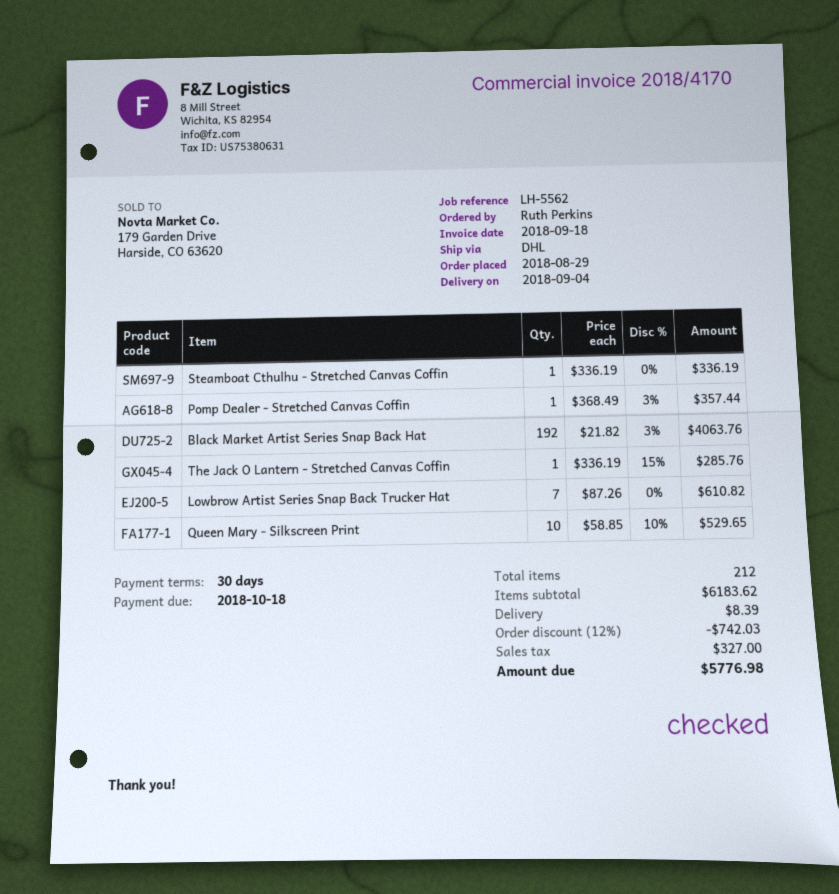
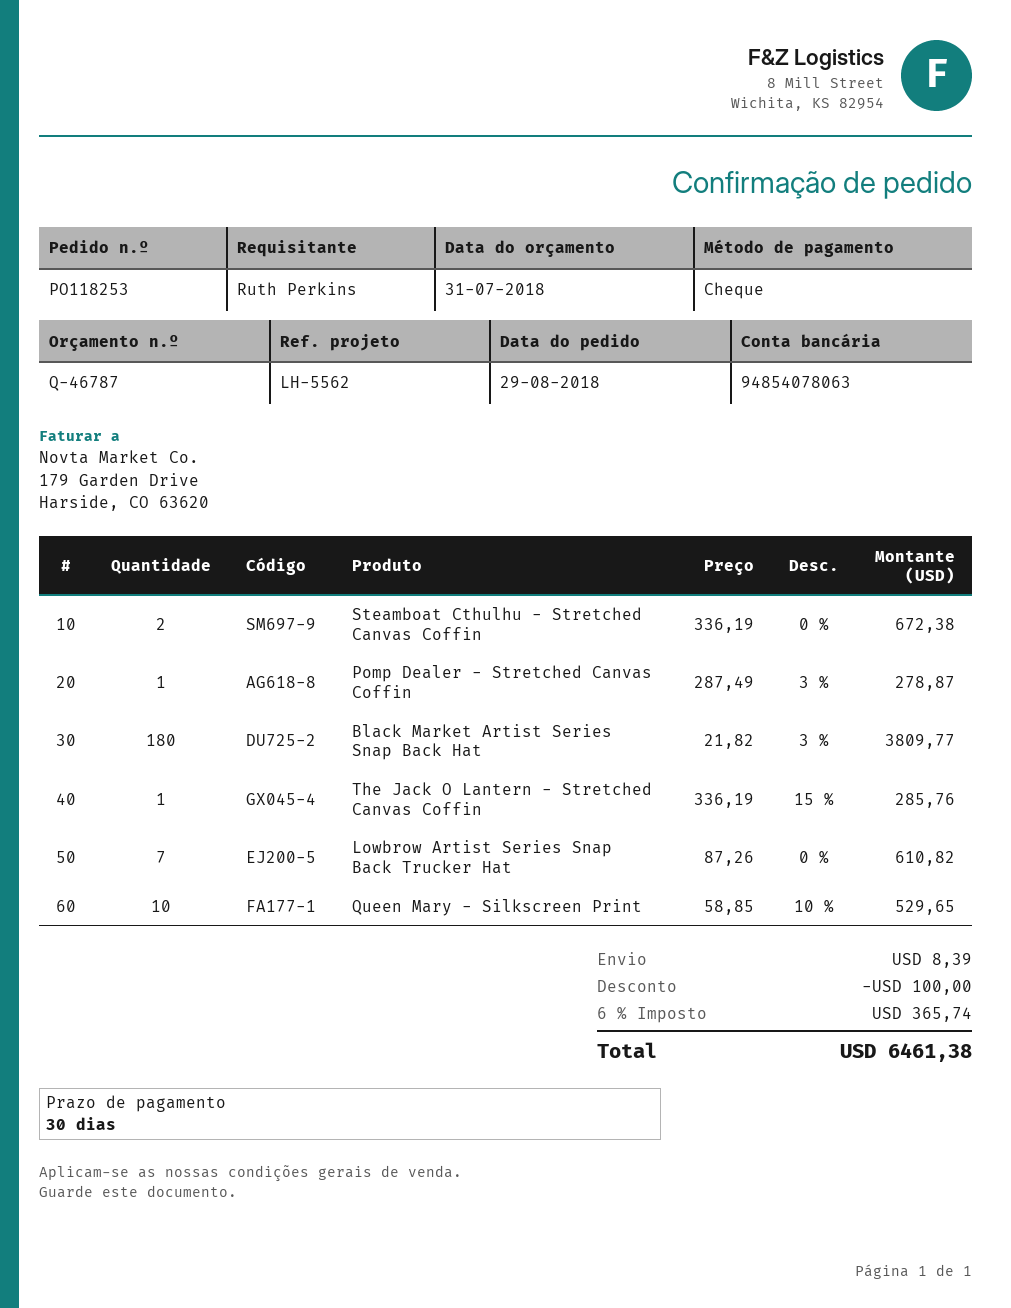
Steamboat Cthulhu - Stretched Canvas Coffin: 1 x 336.19 = 336.19 -> 2 x 336.19 = 672.38
Pomp Dealer - Stretched Canvas Coffin: 1 x 368.49 - 3% = 357.44 -> 1 x 287.49 - 3% = 278.87
Black Market Artist Series Snap Back Hat: 192 x 21.82 - 3% = 4063.76 -> 180 x 21.82 - 3% = 3809.77
discount: 742.03 -> 100.00
tax: 327.00 -> 365.74
total: 5776.98 -> 6461.38

